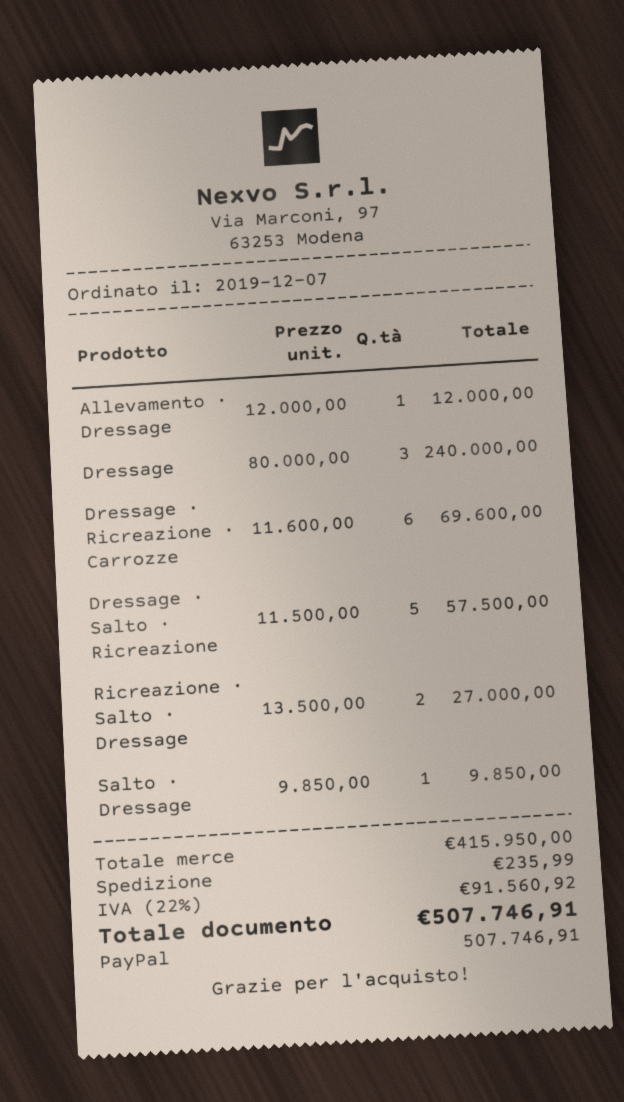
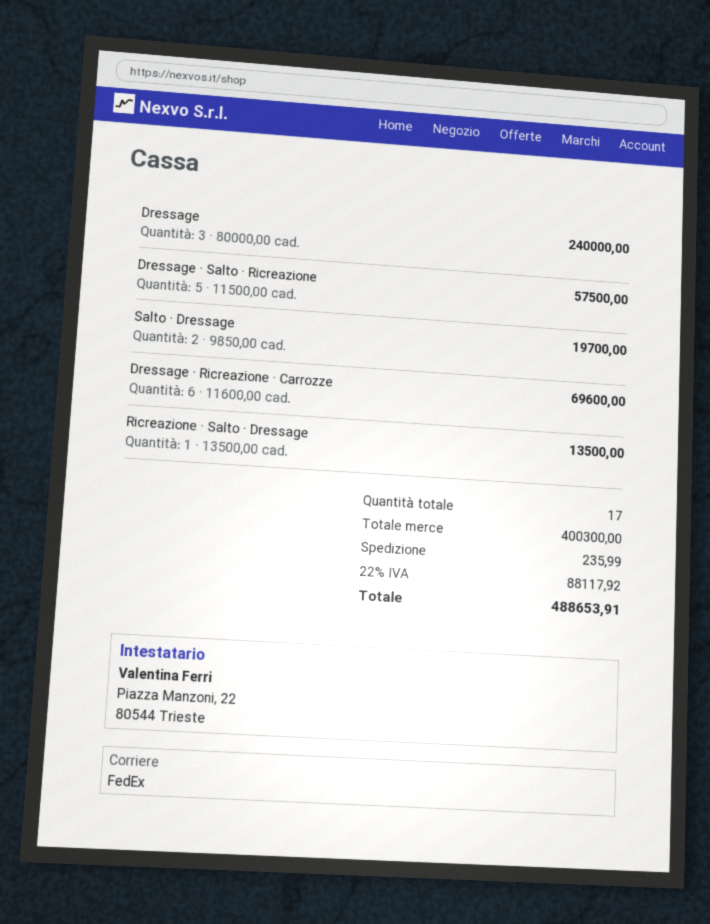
Allevamento · Dressage: 1 x 12000.00 = 12000.00 -> none
Ricreazione · Salto · Dressage: 2 x 13500.00 = 27000.00 -> 1 x 13500.00 = 13500.00
Salto · Dressage: 1 x 9850.00 = 9850.00 -> 2 x 9850.00 = 19700.00
subtotal: 415950.00 -> 400300.00
tax: 22% = 91560.92 -> 22% = 88117.92
total: 507746.91 -> 488653.91

